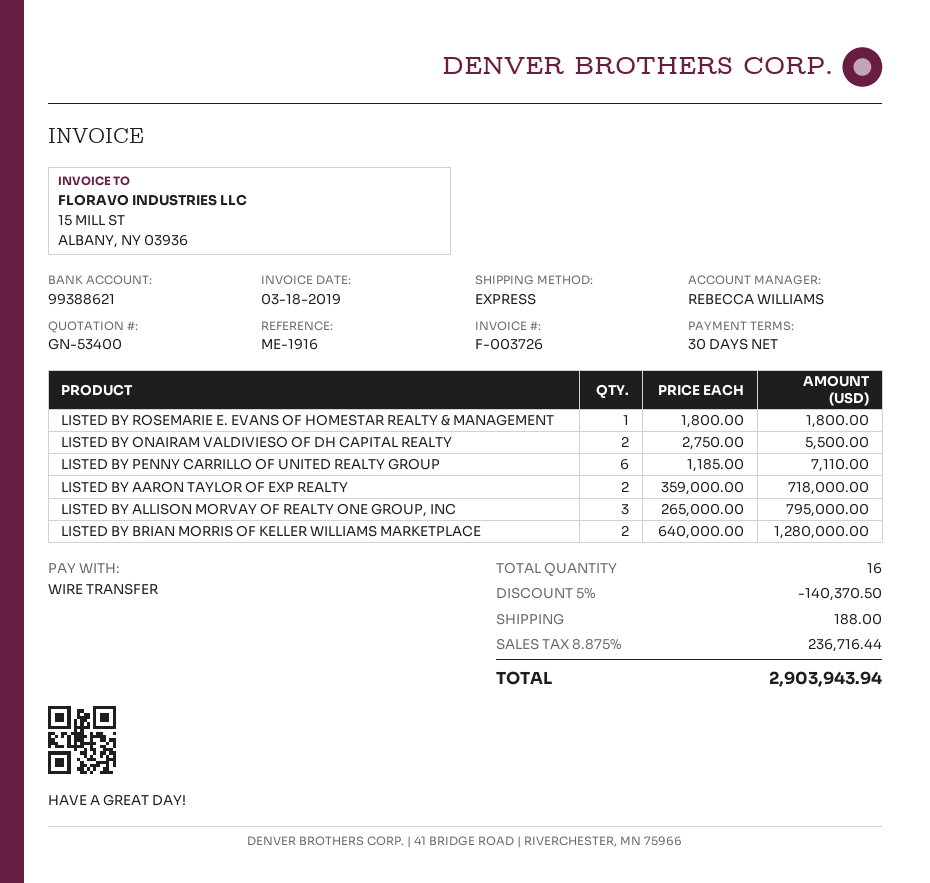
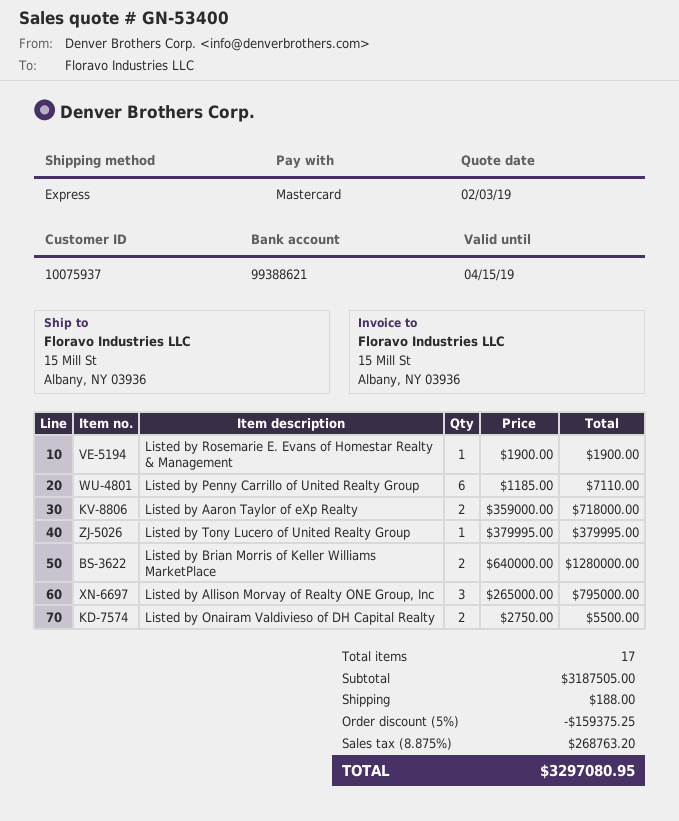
payment method: bank transfer -> Mastercard
LISTED BY ROSEMARIE E. EVANS OF HOMESTAR REALTY & MANAGEMENT: 1 x 1800.00 = 1800.00 -> 1 x 1900.00 = 1900.00
Listed by Tony Lucero of United Realty Group: none -> 1 x 379995.00 = 379995.00
total quantity: 16 -> 17
discount: 5% = 140370.50 -> 5% = 159375.25
tax: 8.875% = 236716.44 -> 8.875% = 268763.20
total: 2903943.94 -> 3297080.95

